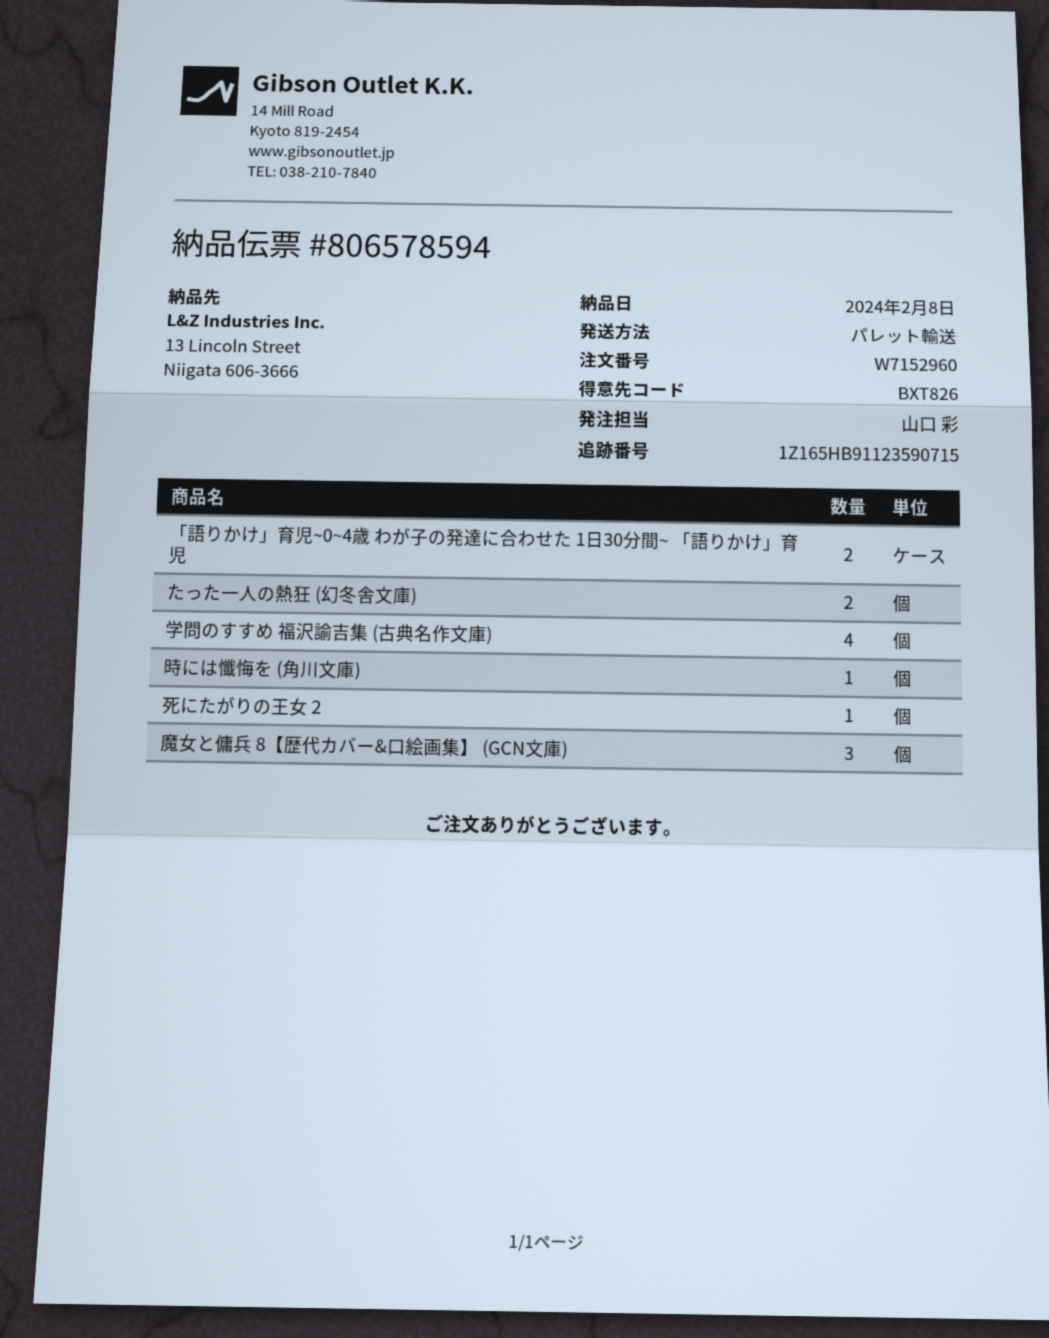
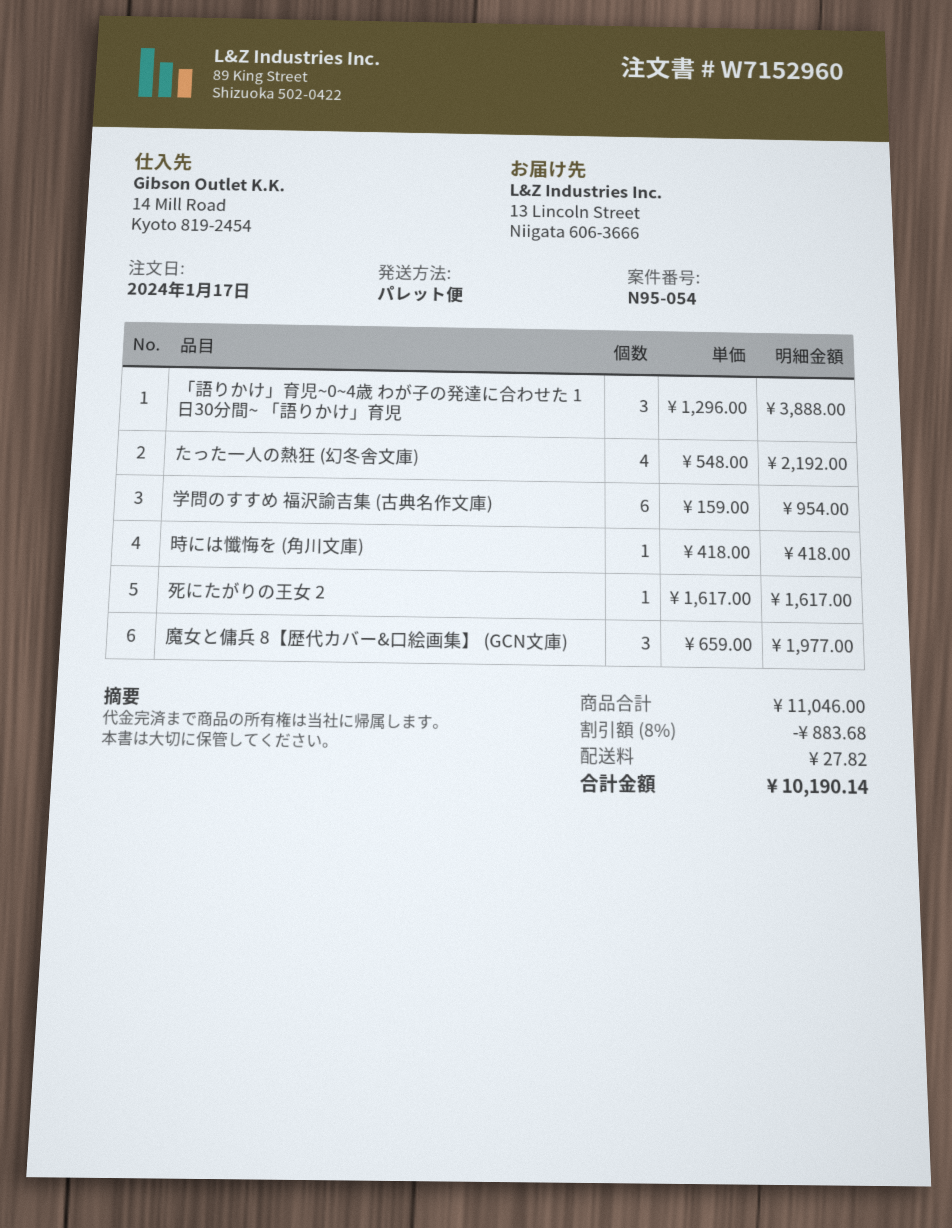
「語りかけ」育児~0~4歳 わが子の発達に合わせた 1日30分間~ 「語りかけ」育児: 2 -> 3
たった一人の熱狂 (幻冬舎文庫): 2 -> 4
学問のすすめ 福沢諭吉集 (古典名作文庫): 4 -> 6

